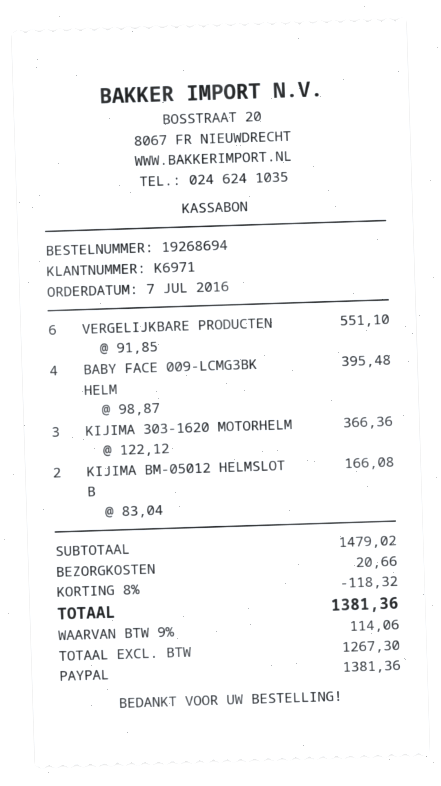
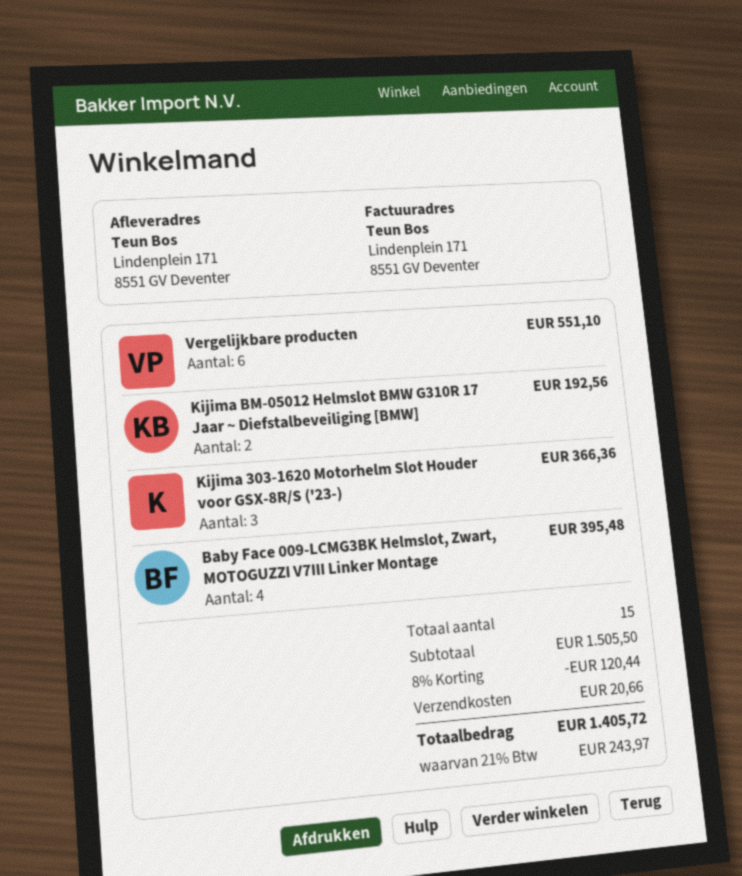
KIJIMA BM-05012 HELMSLOT B: 2 for 166.08 -> 2 for 192.56
subtotal: 1479.02 -> 1505.50
discount: 8% = 118.32 -> 8% = 120.44
tax: 9% = 114.06 -> 21% = 243.97
total: 1381.36 -> 1405.72

